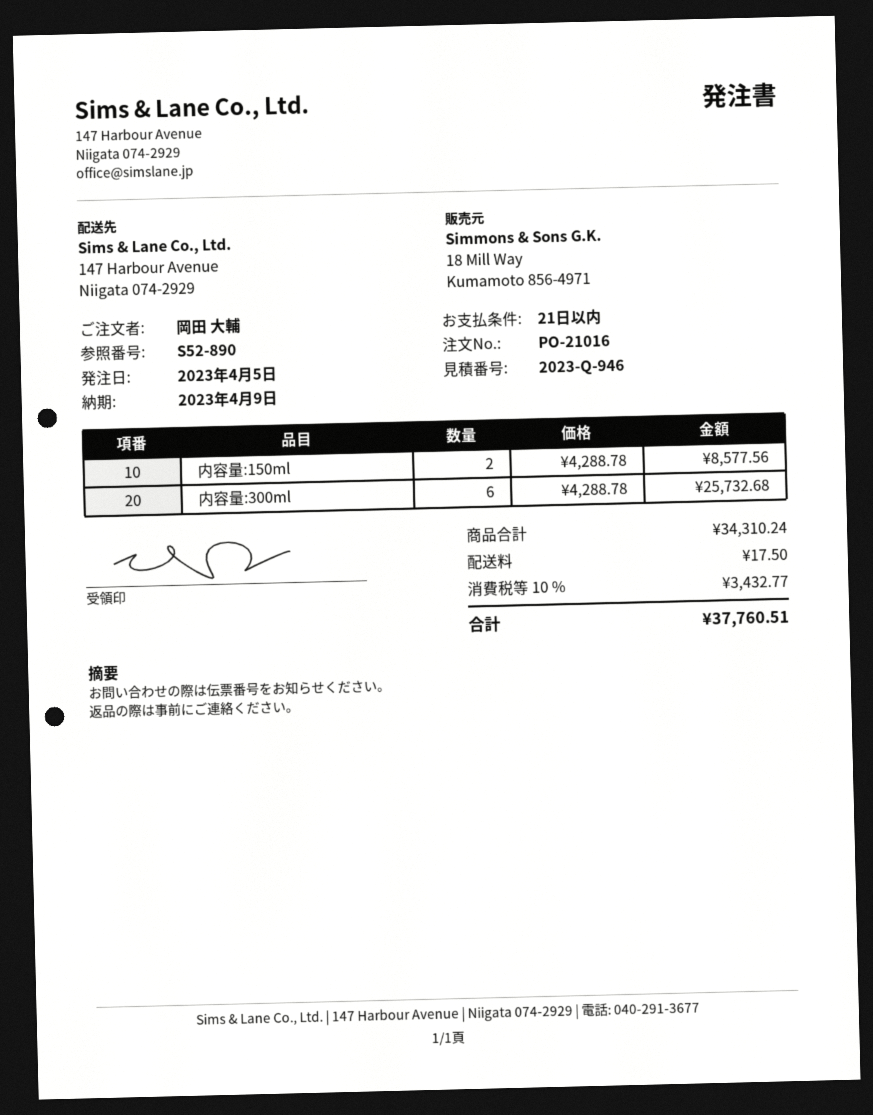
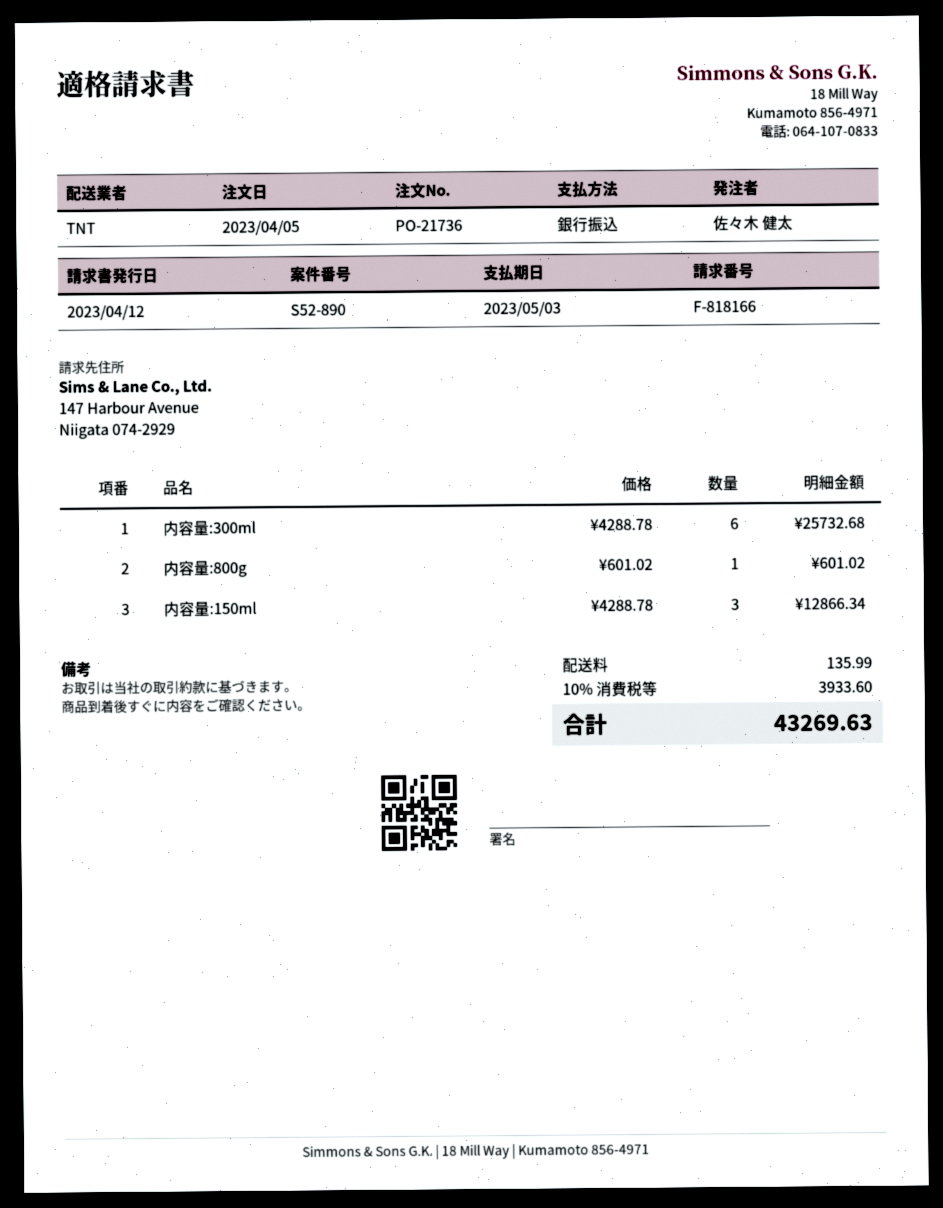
order number: PO-21016 -> PO-21736
ordered by: 岡田 大輔 -> 佐々木 健太
内容量:150ml: 2 x 4288.78 = 8577.56 -> 3 x 4288.78 = 12866.34
内容量:800g: none -> 1 x 601.02 = 601.02
shipping: 17.50 -> 135.99
tax: 10% = 3432.77 -> 10% = 3933.60
total: 37760.51 -> 43269.63

